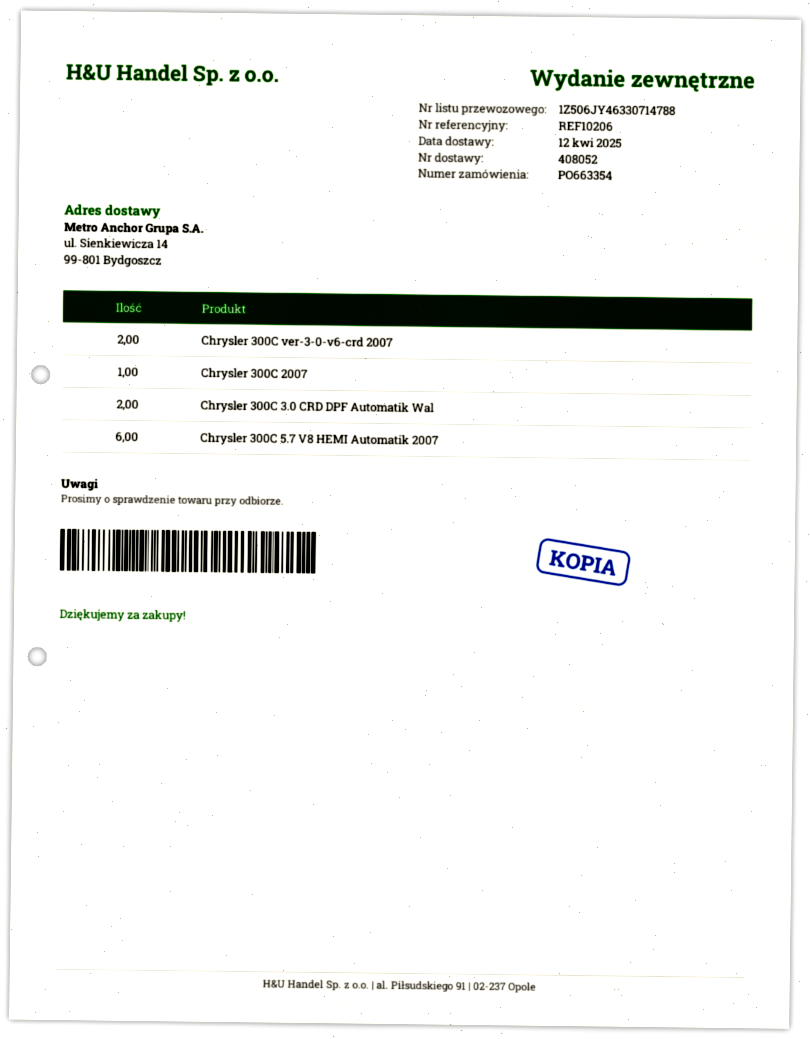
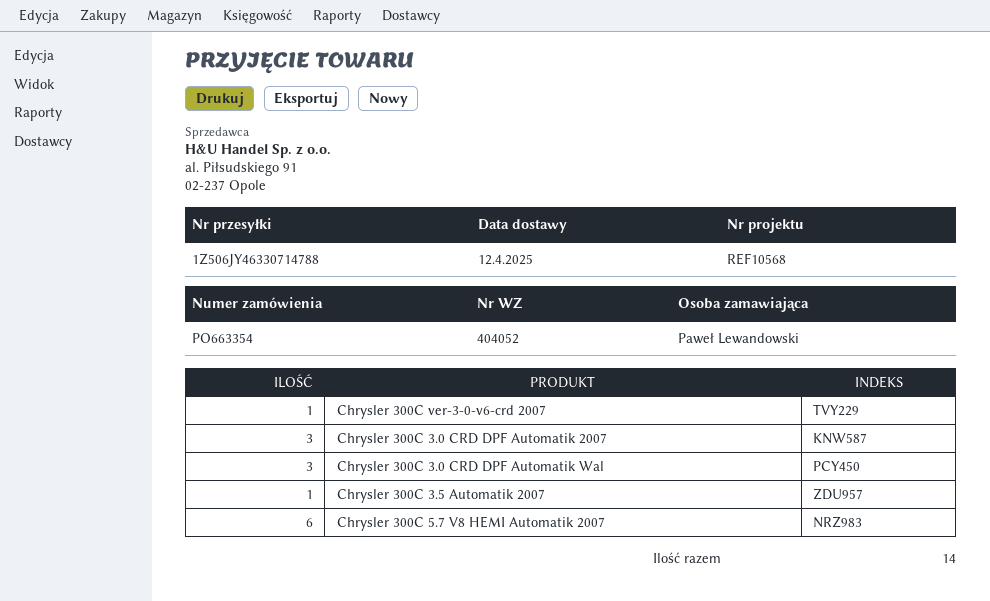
delivery note number: 408052 -> 404052
reference: REF10206 -> REF10568
Chrysler 300C ver-3-0-v6-crd 2007: 2 -> 1
Chrysler 300C 2007: 1 -> none
Chrysler 300C 3.0 CRD DPF Automatik Wal: 2 -> 3
Chrysler 300C 3.0 CRD DPF Automatik 2007: none -> 3
Chrysler 300C 3.5 Automatik 2007: none -> 1

